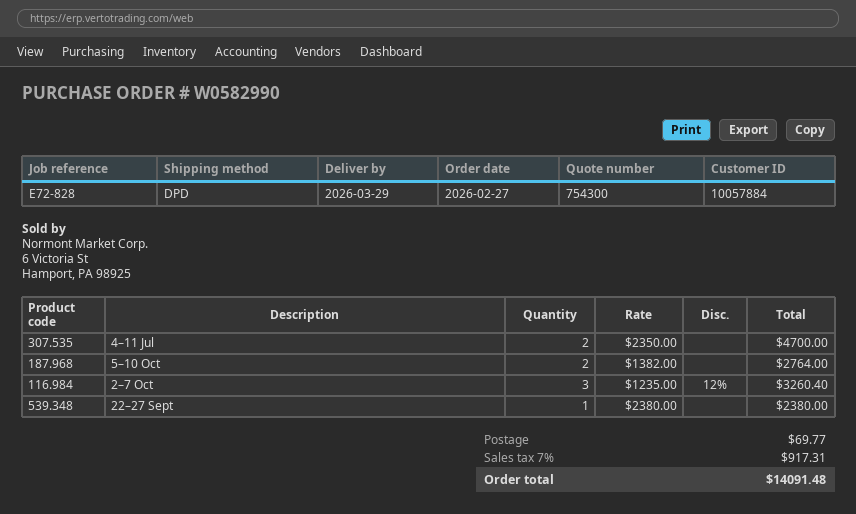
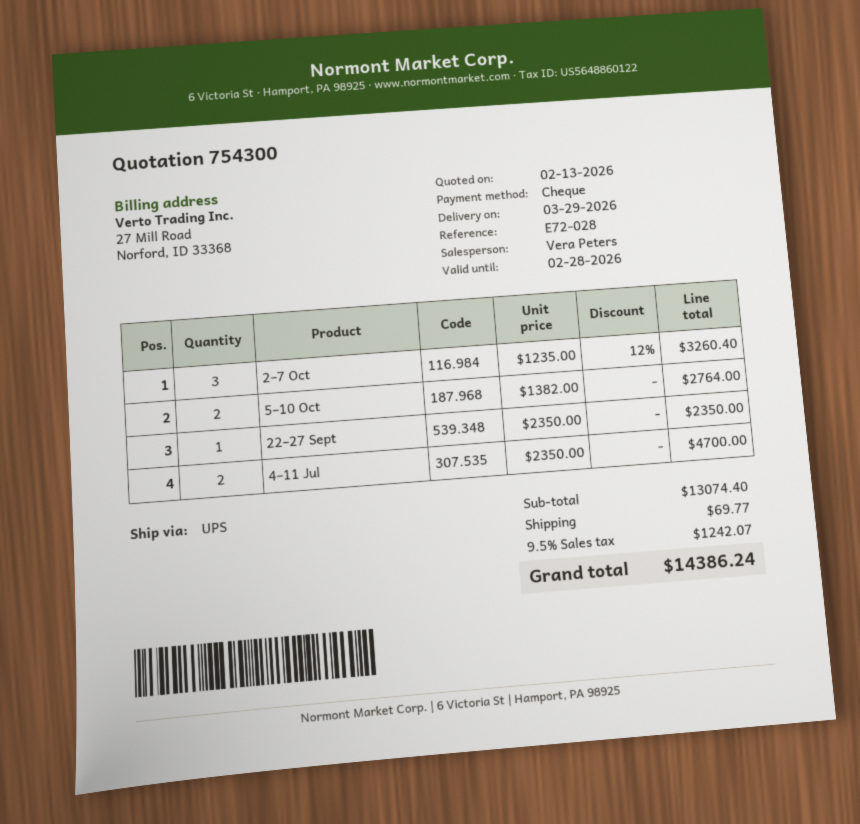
reference: E72-828 -> E72-028
shipping method: DPD -> UPS
22–27 Sept: 1 x 2380.00 = 2380.00 -> 1 x 2350.00 = 2350.00
tax: 7% = 917.31 -> 9.5% = 1242.07
total: 14091.48 -> 14386.24

